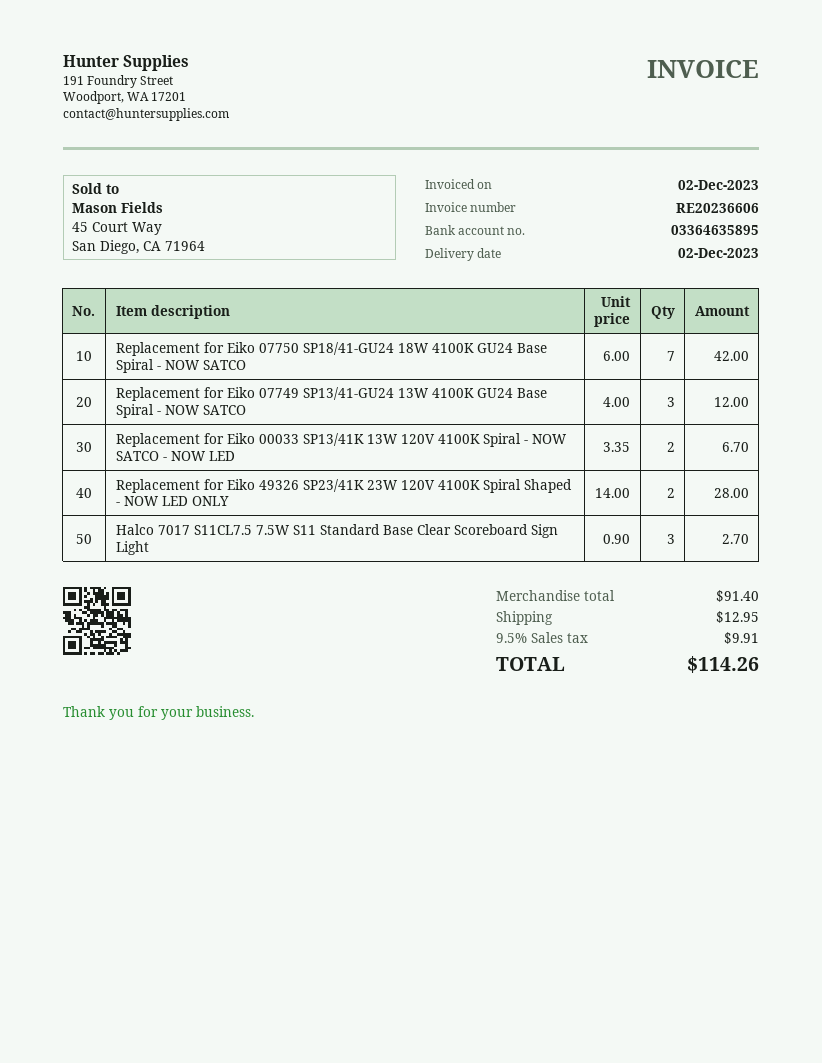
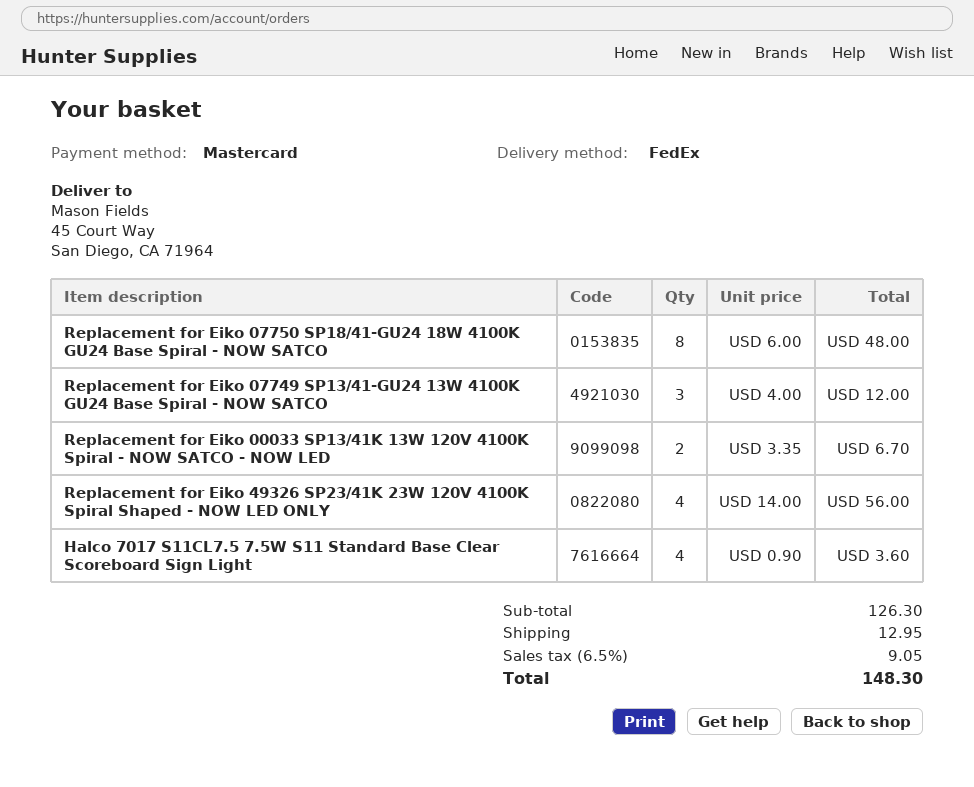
Replacement for Eiko 07750 SP18/41-GU24 18W 4100K GU24 Base Spiral - NOW SATCO: 7 x 6.00 = 42.00 -> 8 x 6.00 = 48.00
Replacement for Eiko 49326 SP23/41K 23W 120V 4100K Spiral Shaped - NOW LED ONLY: 2 x 14.00 = 28.00 -> 4 x 14.00 = 56.00
Halco 7017 S11CL7.5 7.5W S11 Standard Base Clear Scoreboard Sign Light: 3 x 0.90 = 2.70 -> 4 x 0.90 = 3.60
subtotal: 91.40 -> 126.30
tax: 9.5% = 9.91 -> 6.5% = 9.05
total: 114.26 -> 148.30

